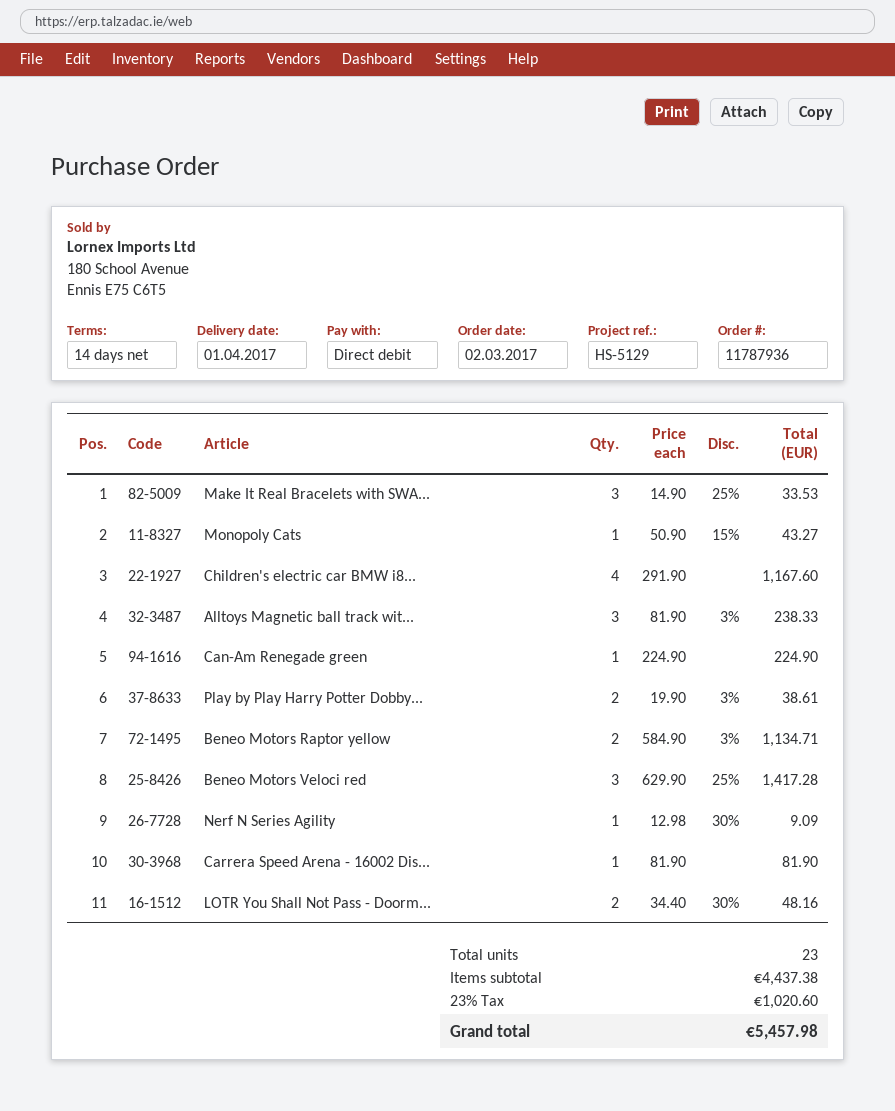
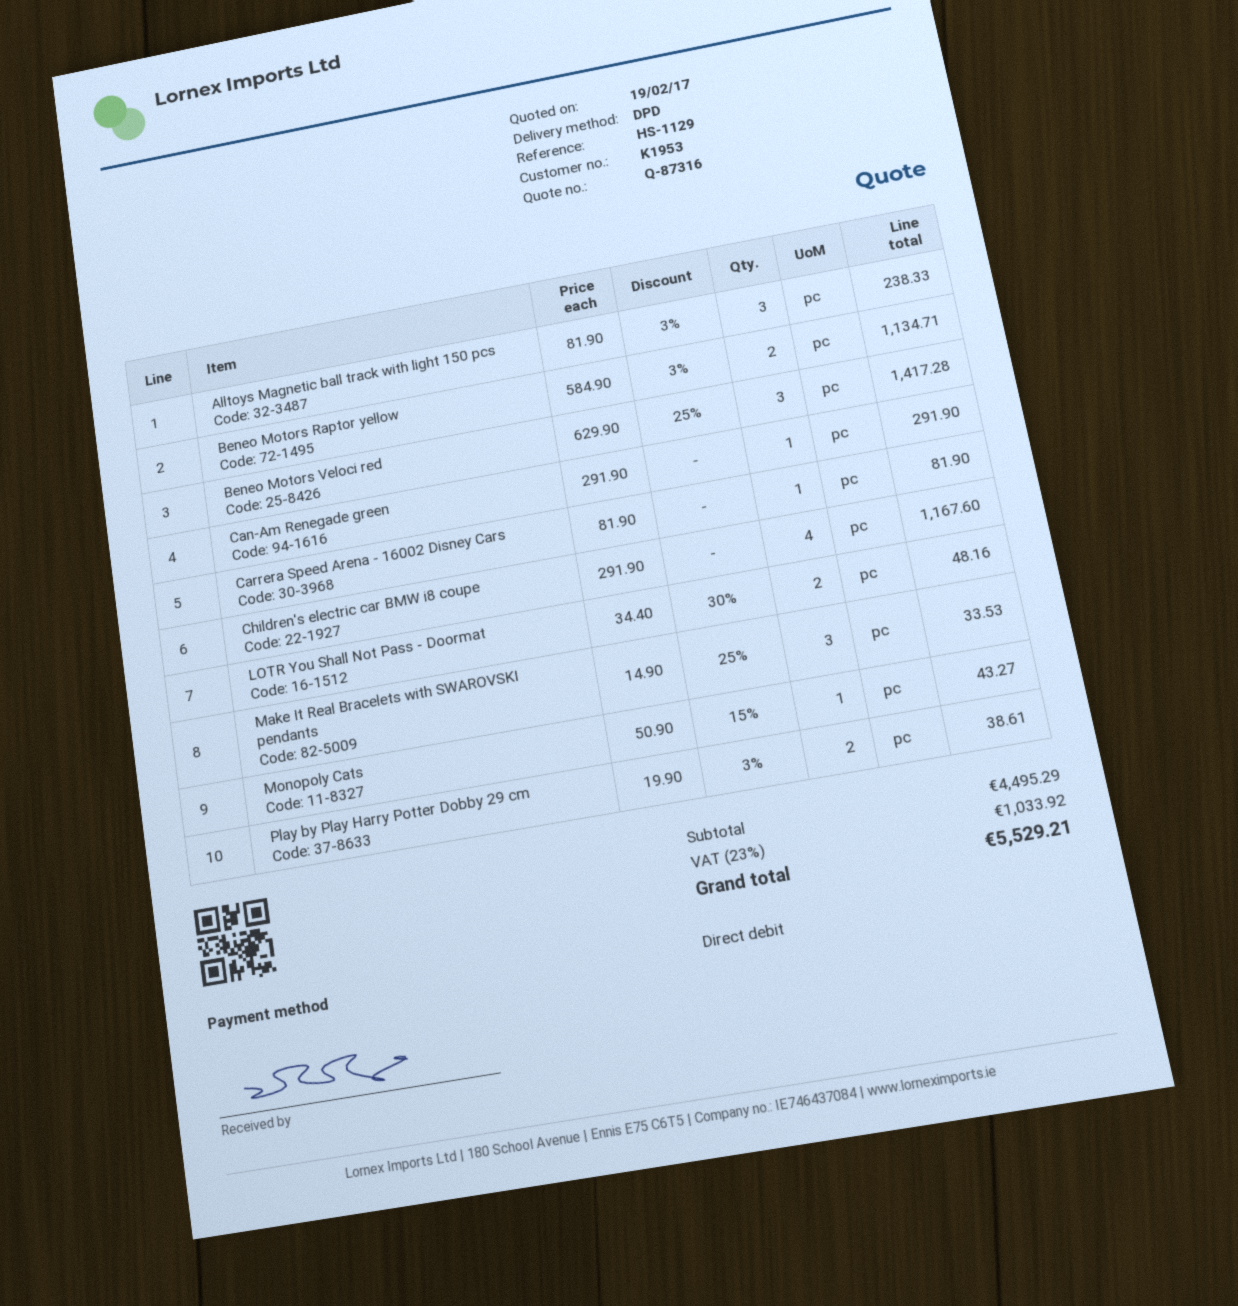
reference: HS-5129 -> HS-1129
Can-Am Renegade green: 1 x 224.90 = 224.90 -> 1 x 291.90 = 291.90
Nerf N Series Agility: 1 x 12.98 - 30% = 9.09 -> none
subtotal: 4437.38 -> 4495.29
tax: 23% = 1020.60 -> 23% = 1033.92
total: 5457.98 -> 5529.21

